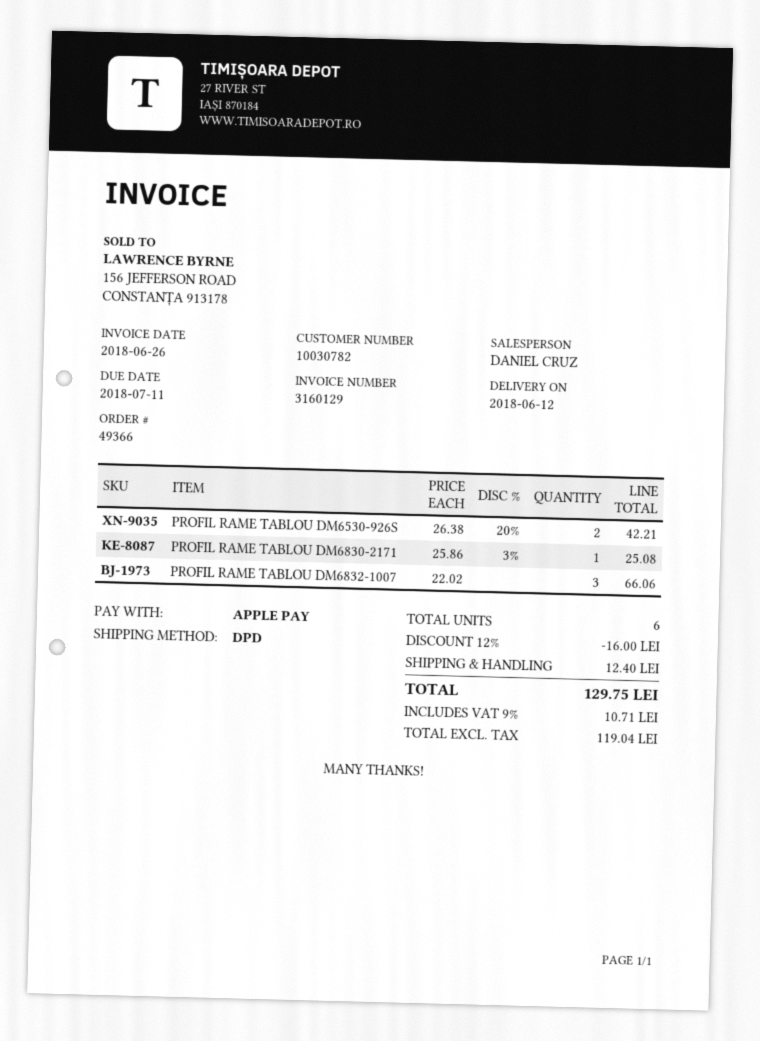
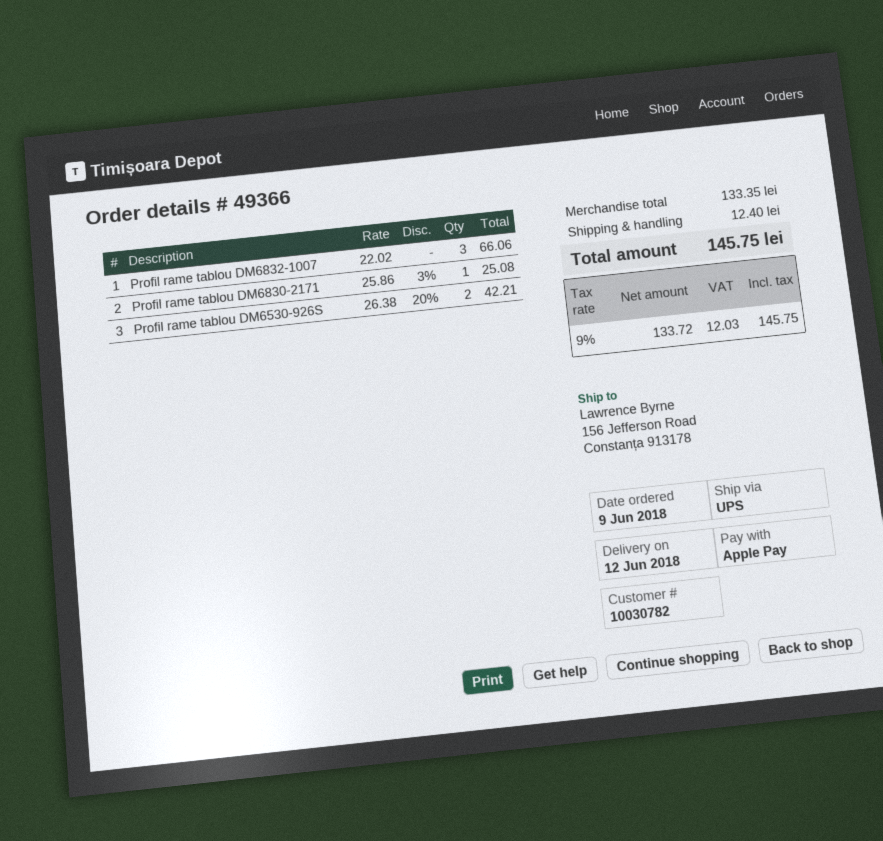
shipping method: DPD -> UPS
discount: 12% = 16.00 -> none
net: 119.04 -> 133.72
tax: 9% = 10.71 -> 9% = 12.03
total: 129.75 -> 145.75

